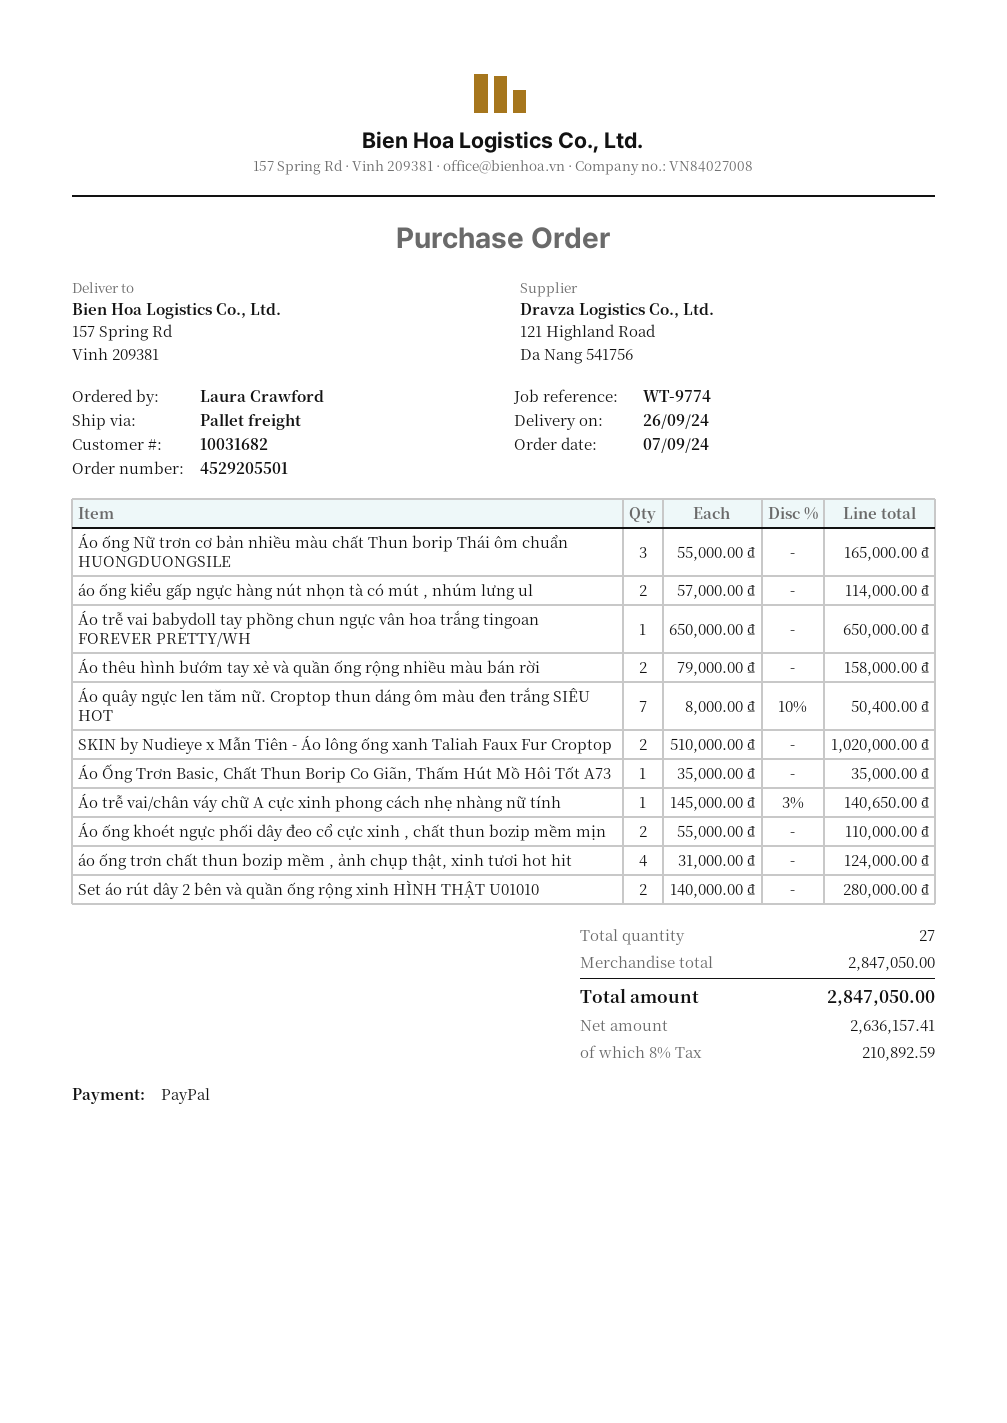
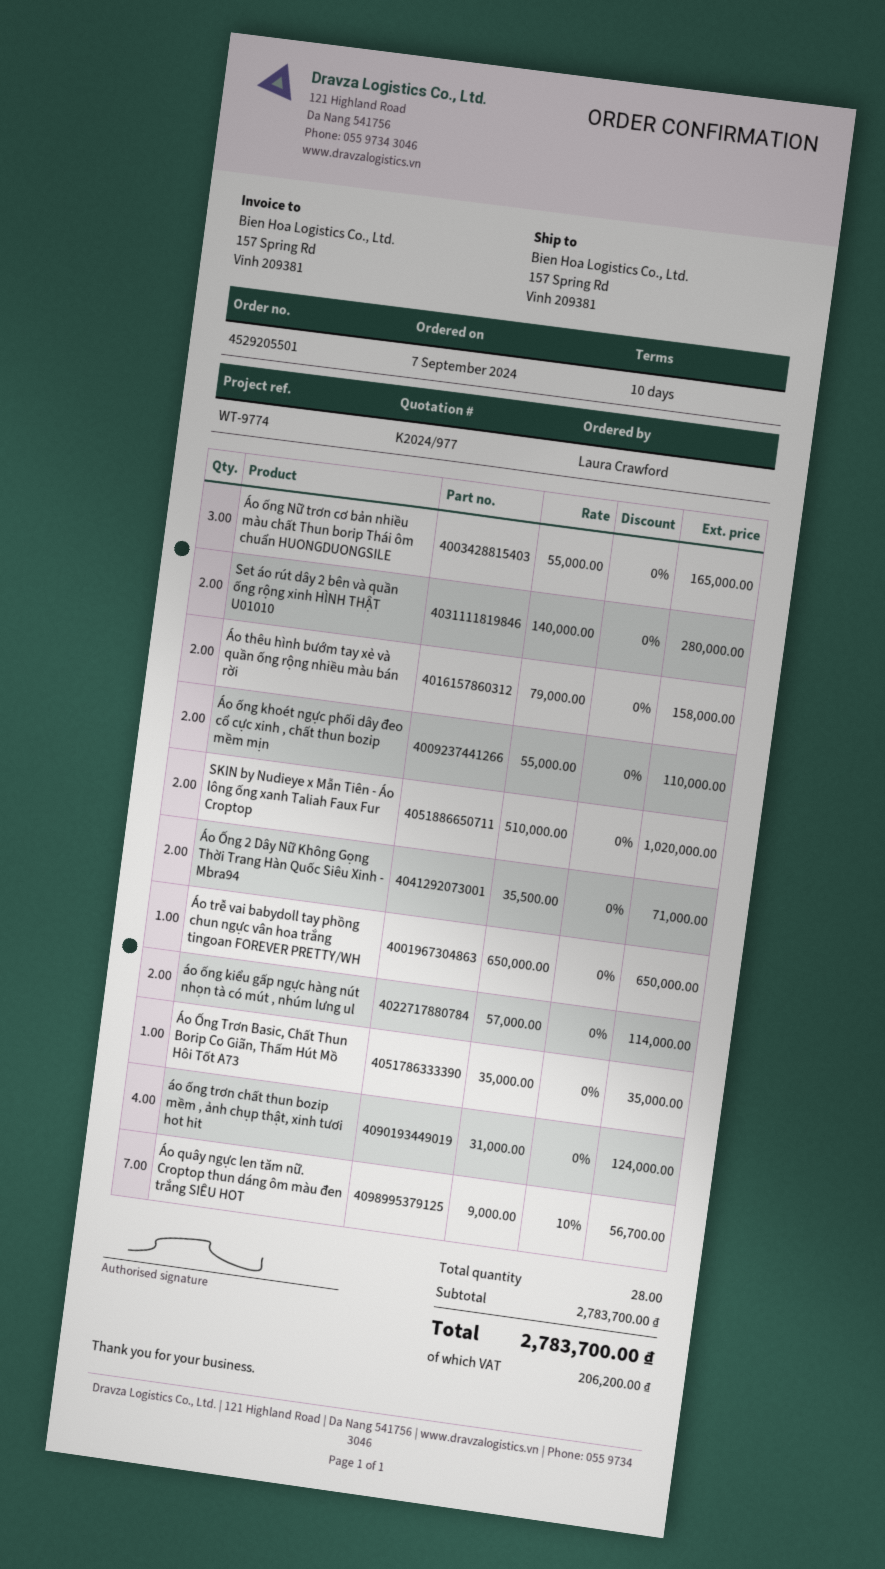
Áo quây ngực len tăm nữ. Croptop thun dáng ôm màu đen trắng SIÊU HOT: 7 x 8000.00 - 10% = 50400.00 -> 7 x 9000.00 - 10% = 56700.00
Áo trễ vai/chân váy chữ A cực xinh phong cách nhẹ nhàng nữ tính: 1 x 145000.00 - 3% = 140650.00 -> none
Áo Ống 2 Dây Nữ Không Gọng Thời Trang Hàn Quốc Siêu Xinh - Mbra94: none -> 2 x 35500.00 = 71000.00
total quantity: 27 -> 28
subtotal: 2847050.00 -> 2783700.00
tax: 210892.59 -> 206200.00
total: 2847050.00 -> 2783700.00

